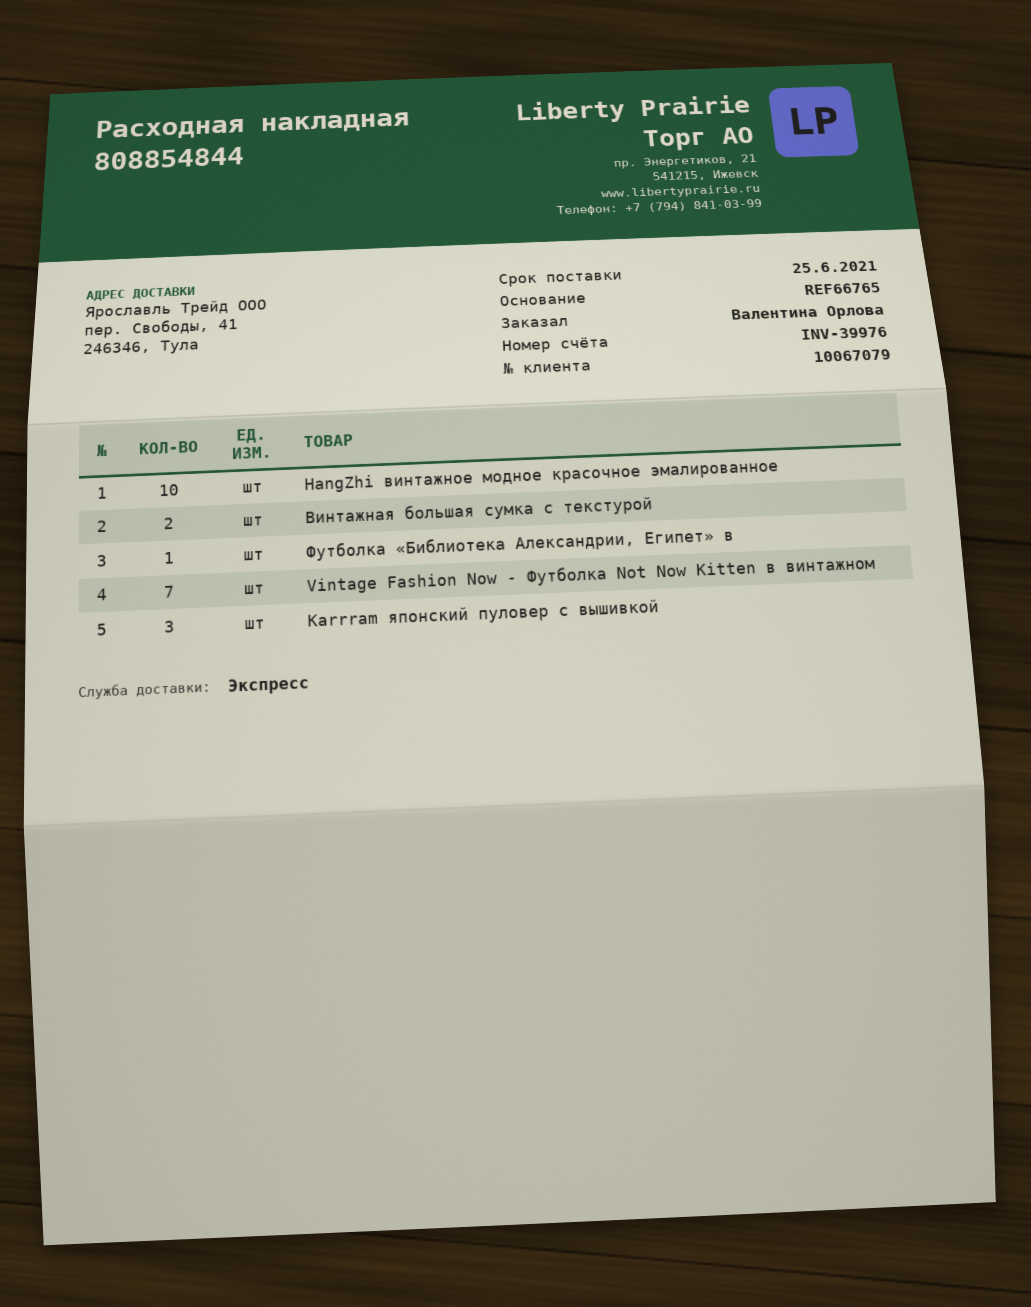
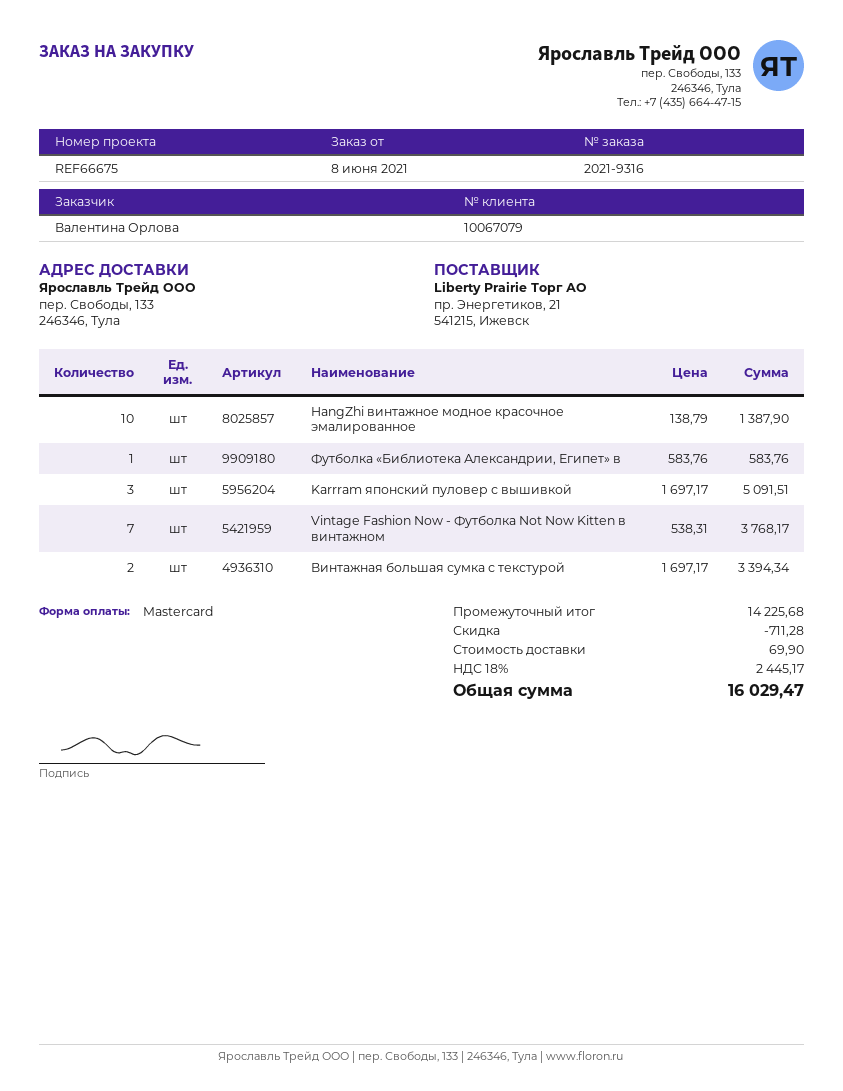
reference: REF66765 -> REF66675
ship to: пер. Свободы, 41, 246346, Тула -> пер. Свободы, 133, 246346, Тула

